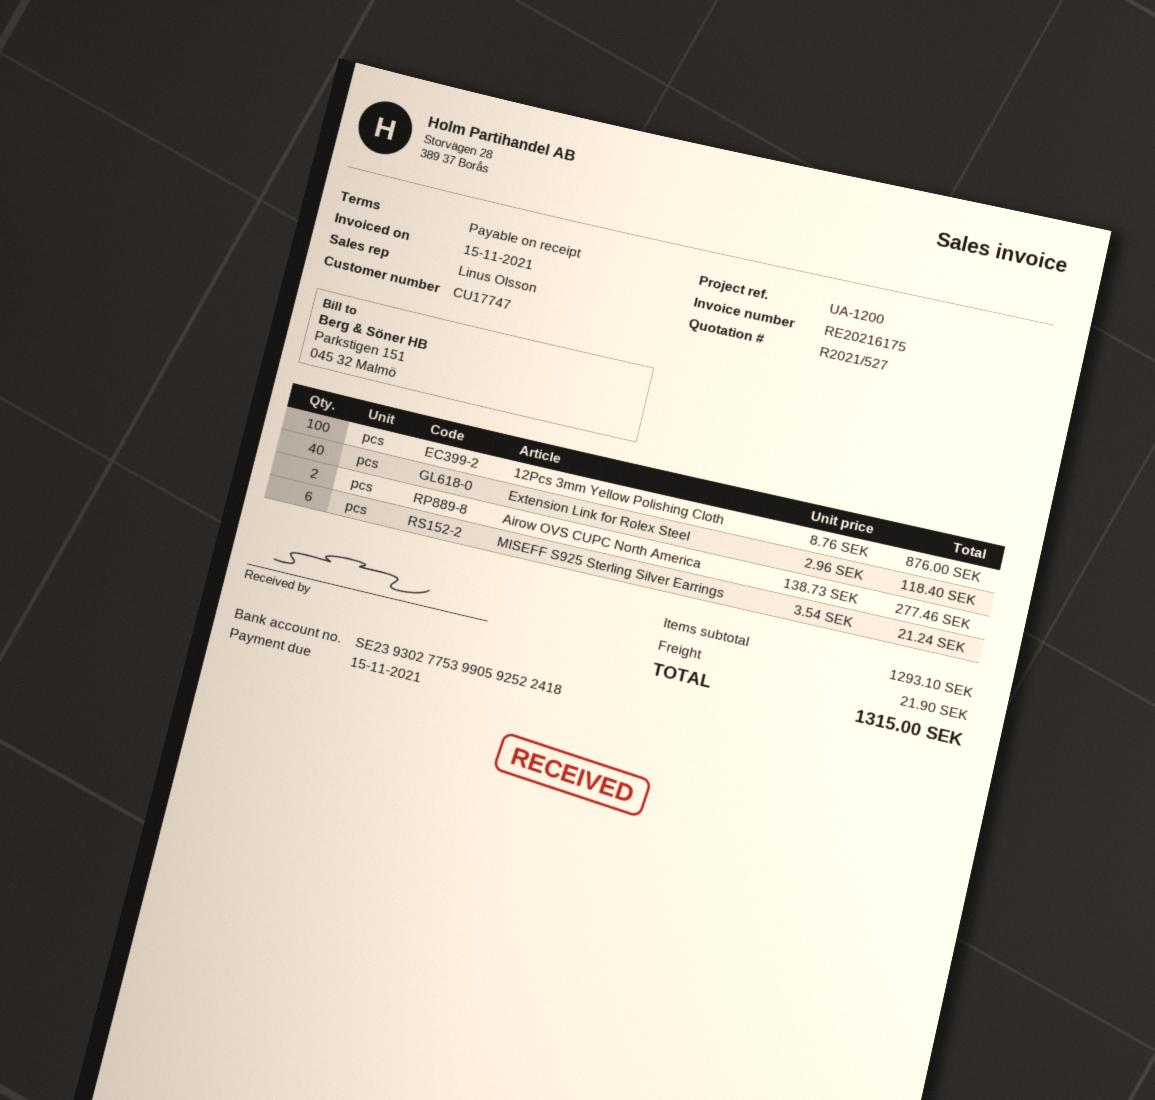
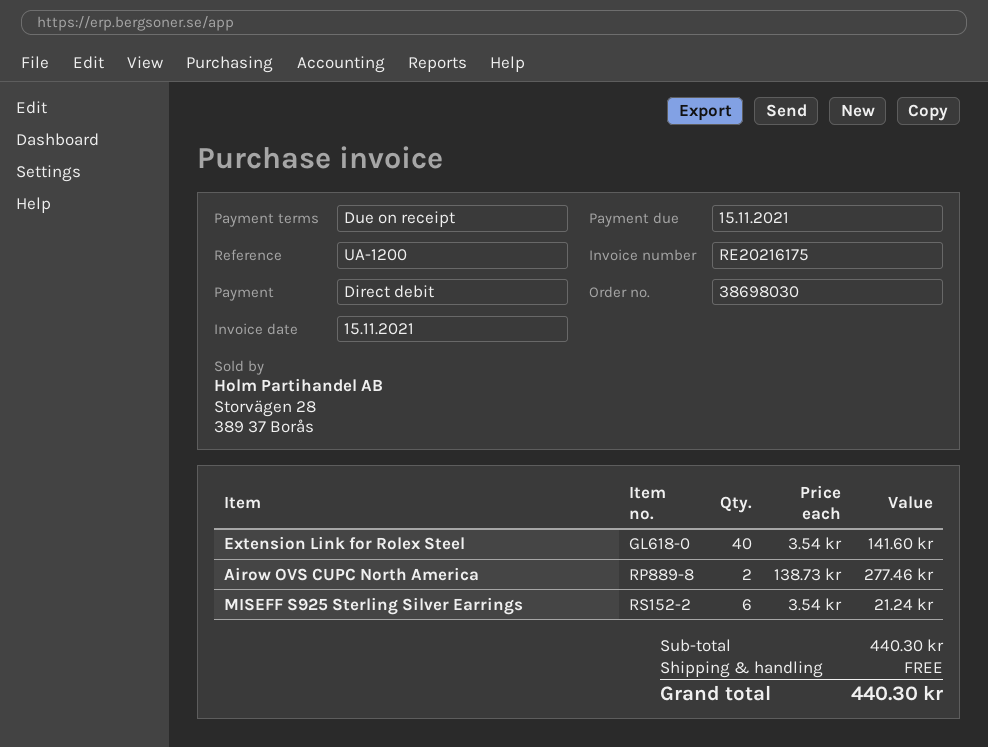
12Pcs 3mm Yellow Polishing Cloth: 100 x 8.76 = 876.00 -> none
Extension Link for Rolex Steel: 40 x 2.96 = 118.40 -> 40 x 3.54 = 141.60
subtotal: 1293.10 -> 440.30
shipping: 21.90 -> 0.00
total: 1315.00 -> 440.30

